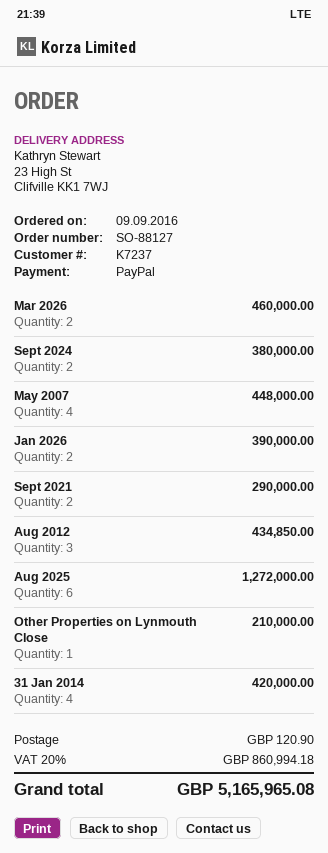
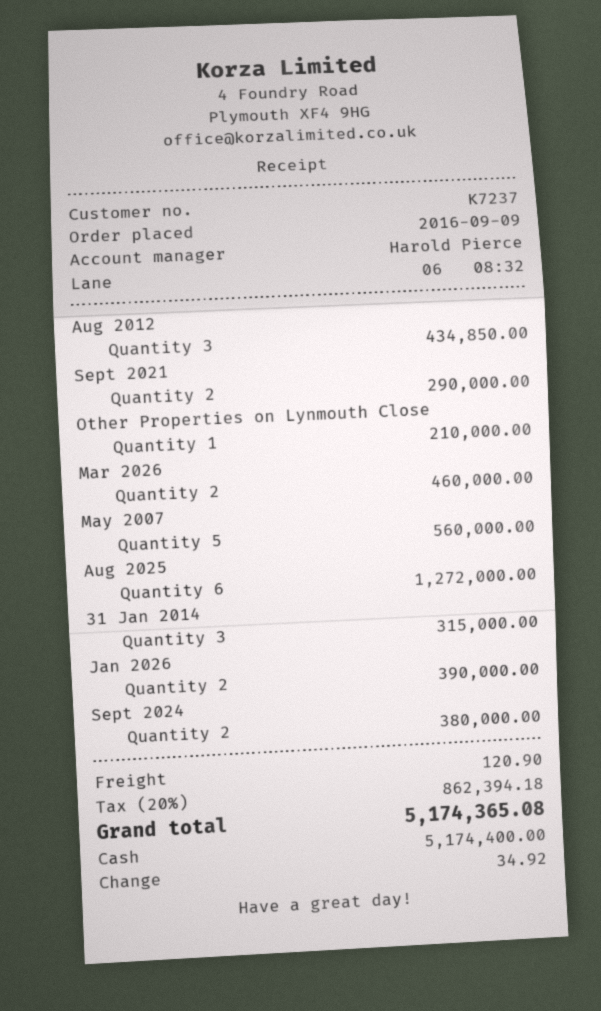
payment method: PayPal -> cash
May 2007: 4 for 448000.00 -> 5 for 560000.00
31 Jan 2014: 4 for 420000.00 -> 3 for 315000.00
tax: 20% = 860994.18 -> 20% = 862394.18
total: 5165965.08 -> 5174365.08

